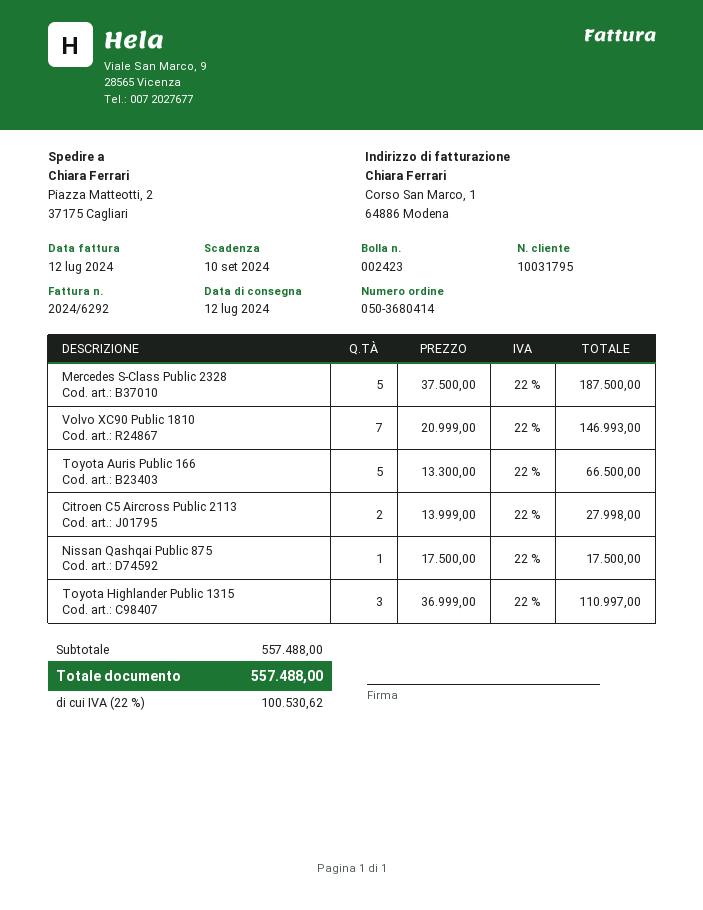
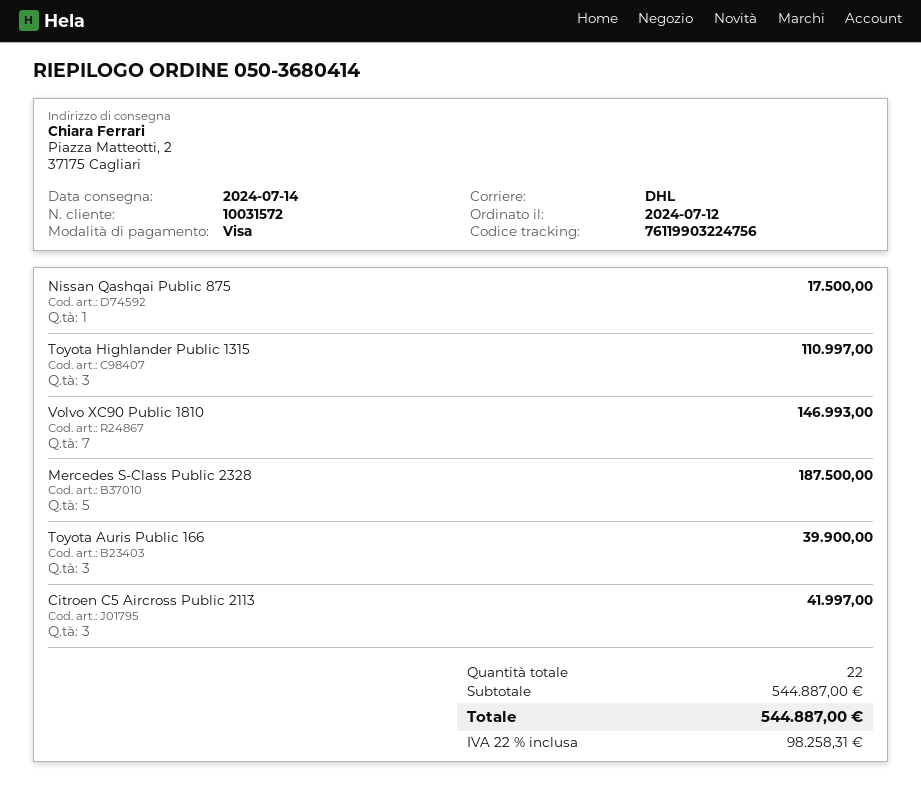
delivery date: 2024-07-12 -> 2024-07-14
customer number: 10031795 -> 10031572
Toyota Auris Public 166: 5 for 66500.00 -> 3 for 39900.00
Citroen C5 Aircross Public 2113: 2 for 27998.00 -> 3 for 41997.00
subtotal: 557488.00 -> 544887.00
tax: 22% = 100530.62 -> 22% = 98258.31
total: 557488.00 -> 544887.00

